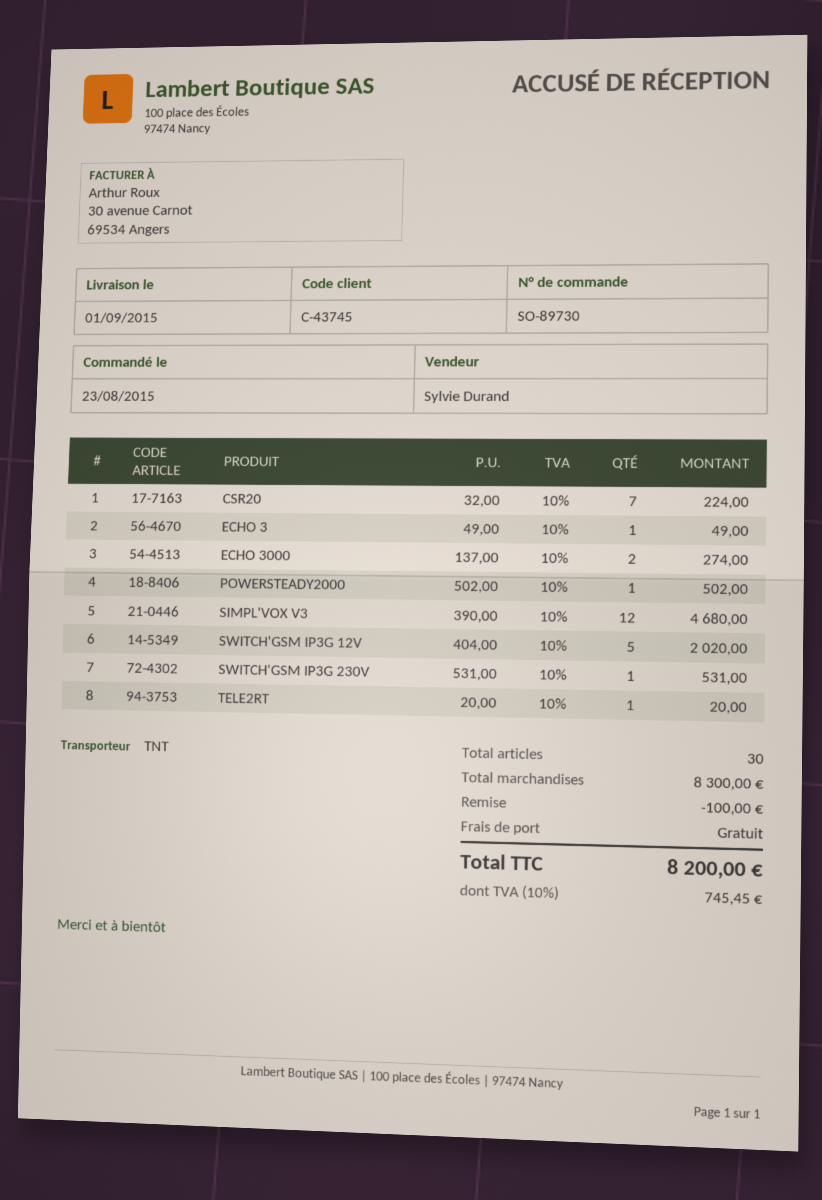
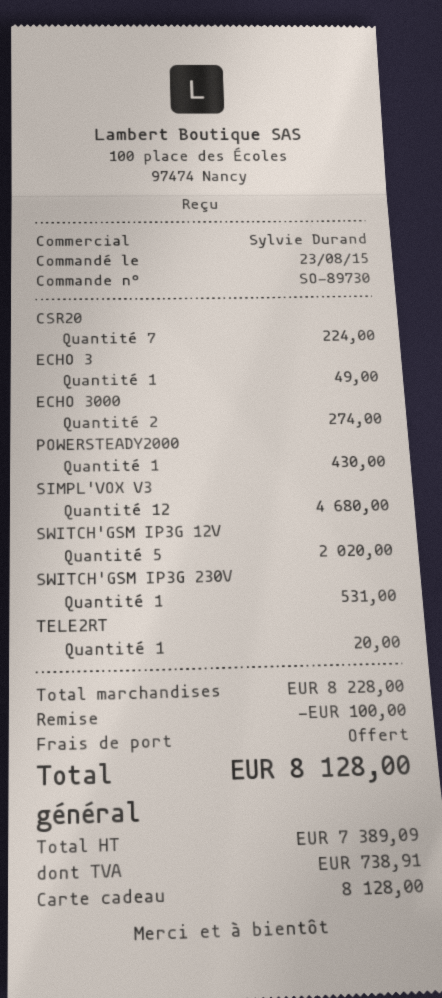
POWERSTEADY2000: 1 for 502.00 -> 1 for 430.00
subtotal: 8300.00 -> 8228.00
tax: 745.45 -> 738.91
total: 8200.00 -> 8128.00

